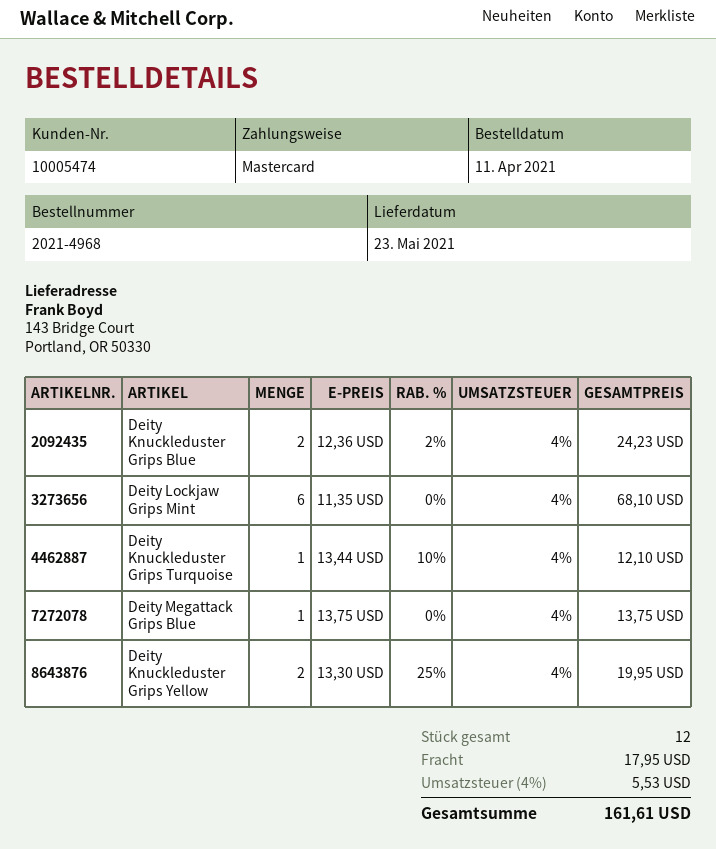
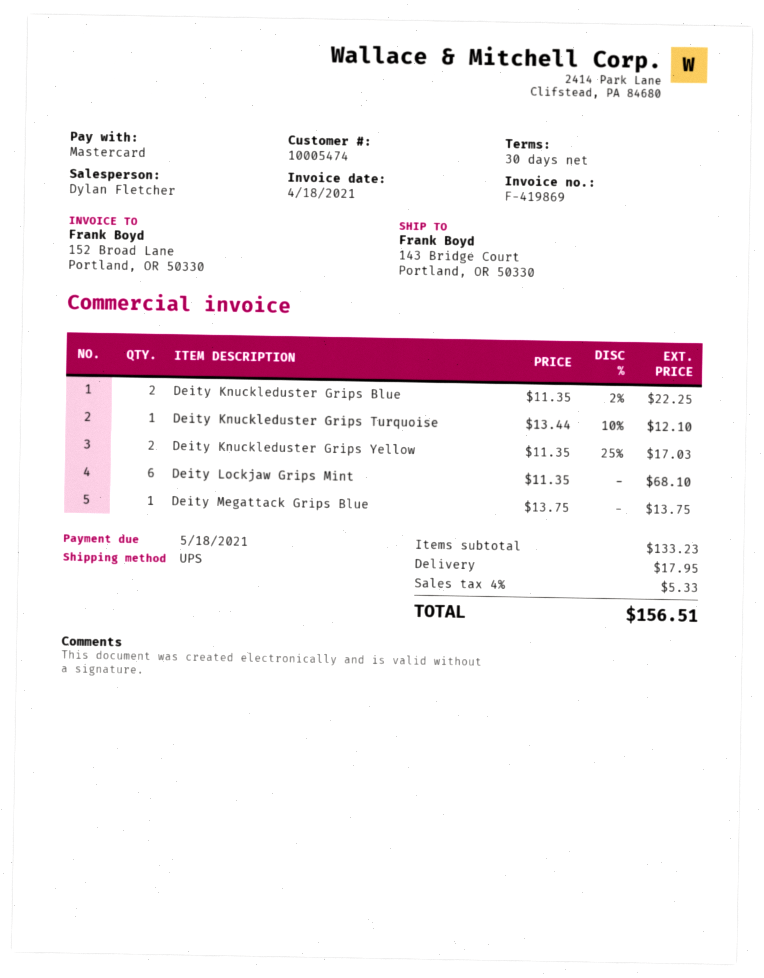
Deity Knuckleduster Grips Blue: 2 x 12.36 - 2% = 24.23 -> 2 x 11.35 - 2% = 22.25
Deity Knuckleduster Grips Yellow: 2 x 13.30 - 25% = 19.95 -> 2 x 11.35 - 25% = 17.03
tax: 4% = 5.53 -> 4% = 5.33
total: 161.61 -> 156.51

